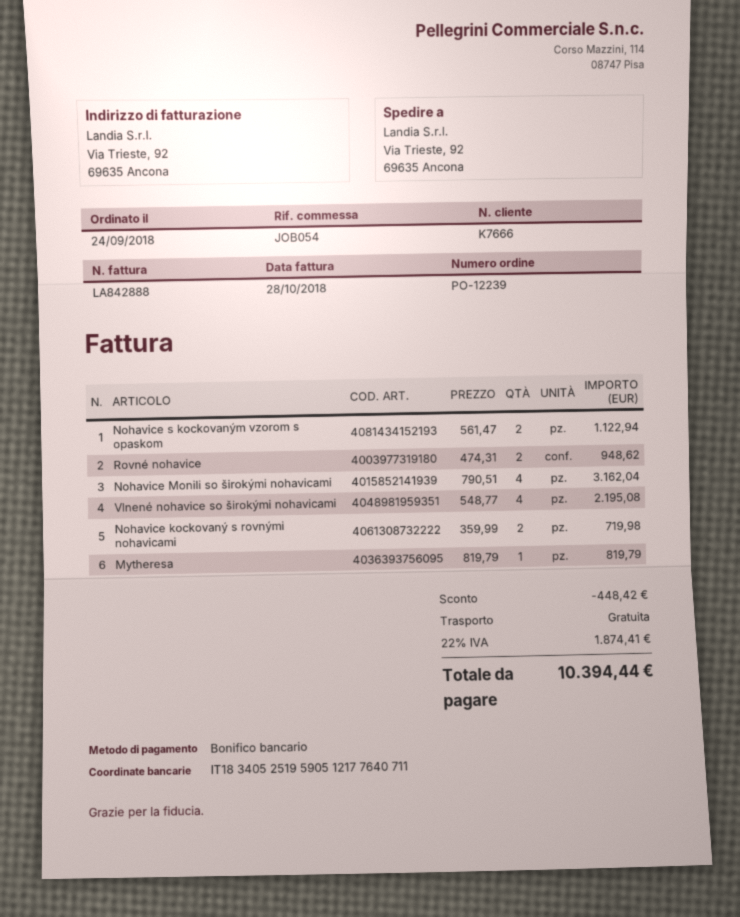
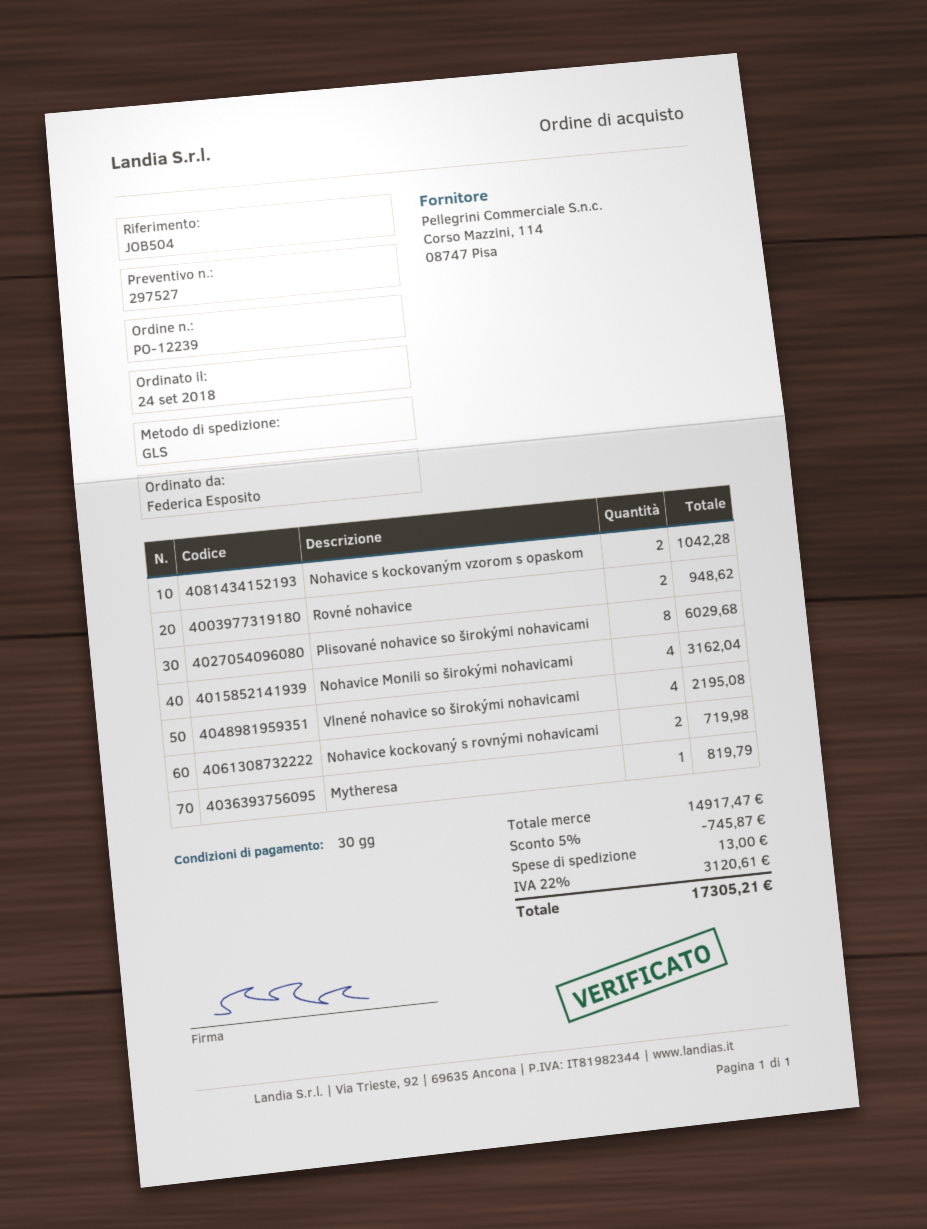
reference: JOB054 -> JOB504
Nohavice s kockovaným vzorom s opaskom: 2 for 1122.94 -> 2 for 1042.28
Plisované nohavice so širokými nohavicami: none -> 8 for 6029.68
discount: 448.42 -> 745.87
shipping: 0.00 -> 13.00
tax: 22% = 1874.41 -> 22% = 3120.61
total: 10394.44 -> 17305.21

